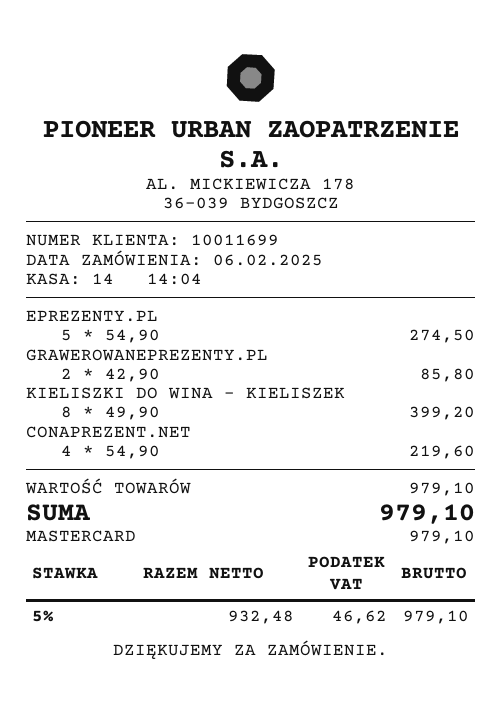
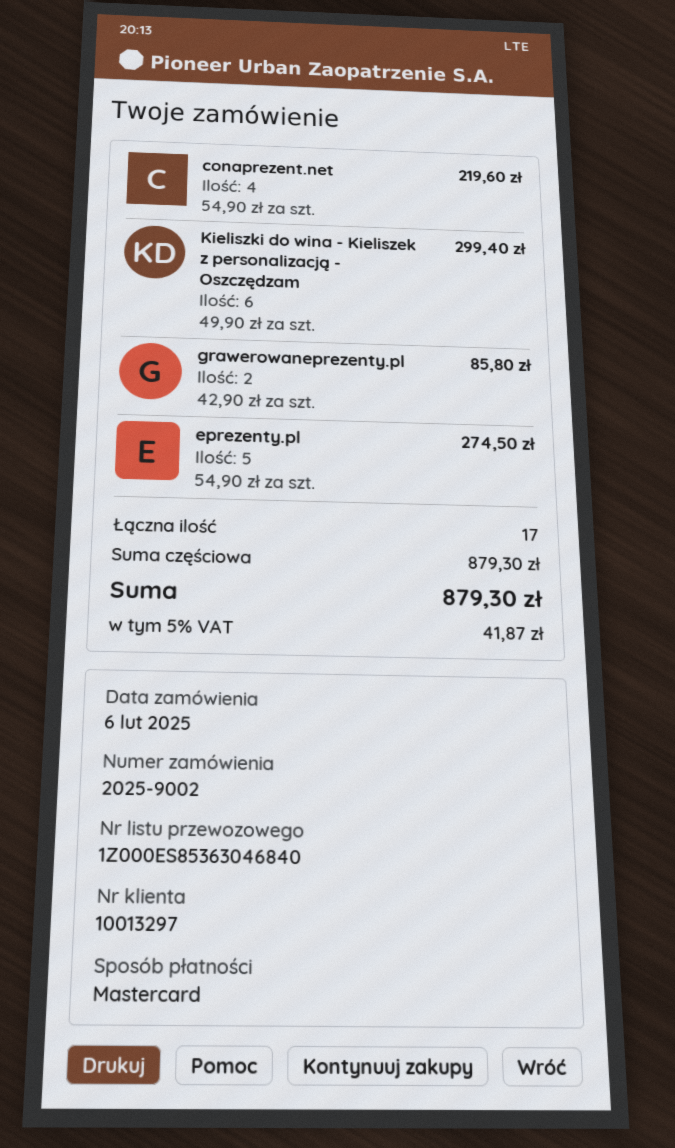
customer number: 10011699 -> 10013297
KIELISZKI DO WINA - KIELISZEK: 8 x 49.90 = 399.20 -> 6 x 49.90 = 299.40
subtotal: 979.10 -> 879.30
tax: 5% = 46.62 -> 5% = 41.87
total: 979.10 -> 879.30

